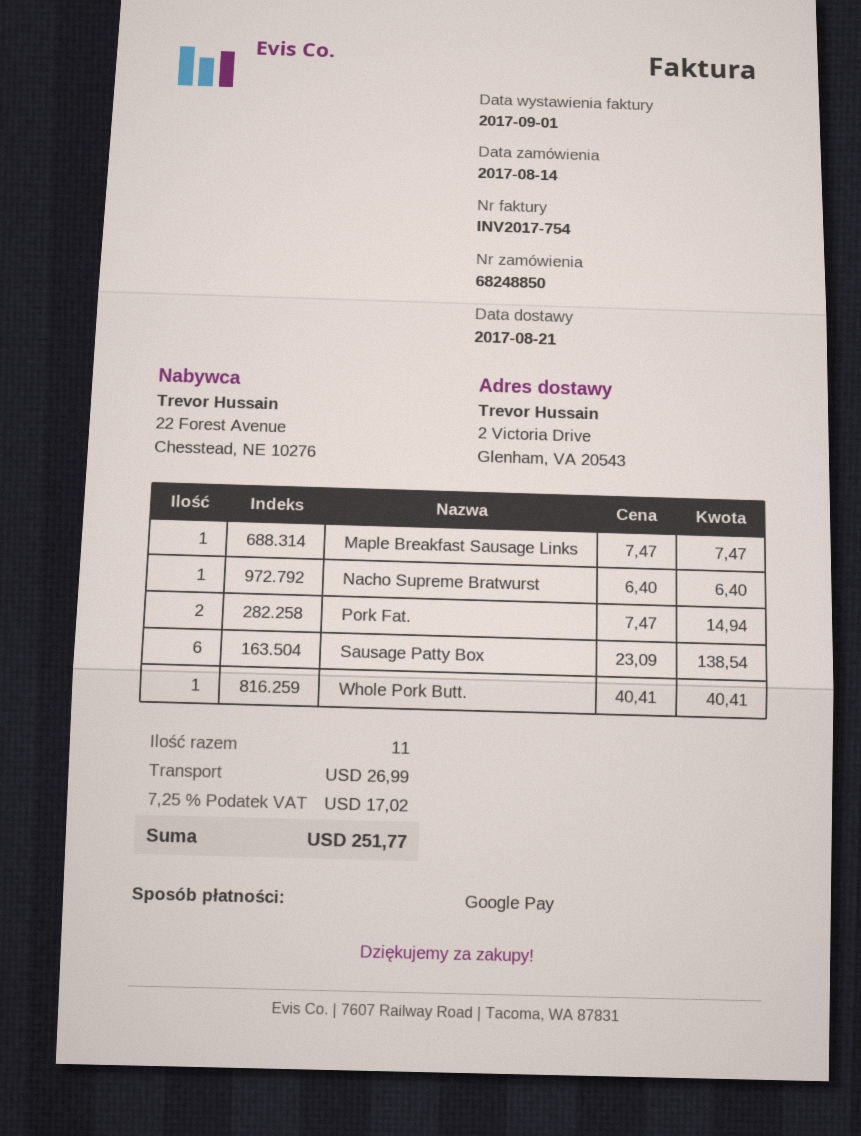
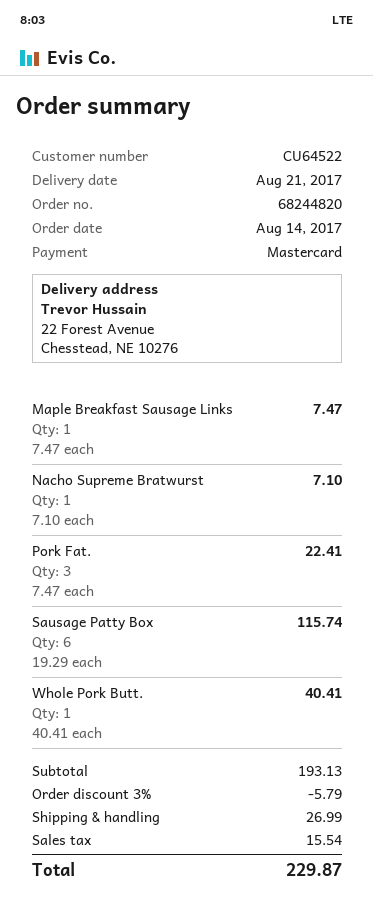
order number: 68248850 -> 68244820
payment method: Google Pay -> Mastercard
ship to: 2 Victoria Drive, Glenham, VA 20543 -> 22 Forest Avenue, Chesstead, NE 10276
Nacho Supreme Bratwurst: 1 x 6.40 = 6.40 -> 1 x 7.10 = 7.10
Pork Fat.: 2 x 7.47 = 14.94 -> 3 x 7.47 = 22.41
Sausage Patty Box: 6 x 23.09 = 138.54 -> 6 x 19.29 = 115.74
discount: none -> 3% = 5.79
tax: 17.02 -> 15.54
total: 251.77 -> 229.87

